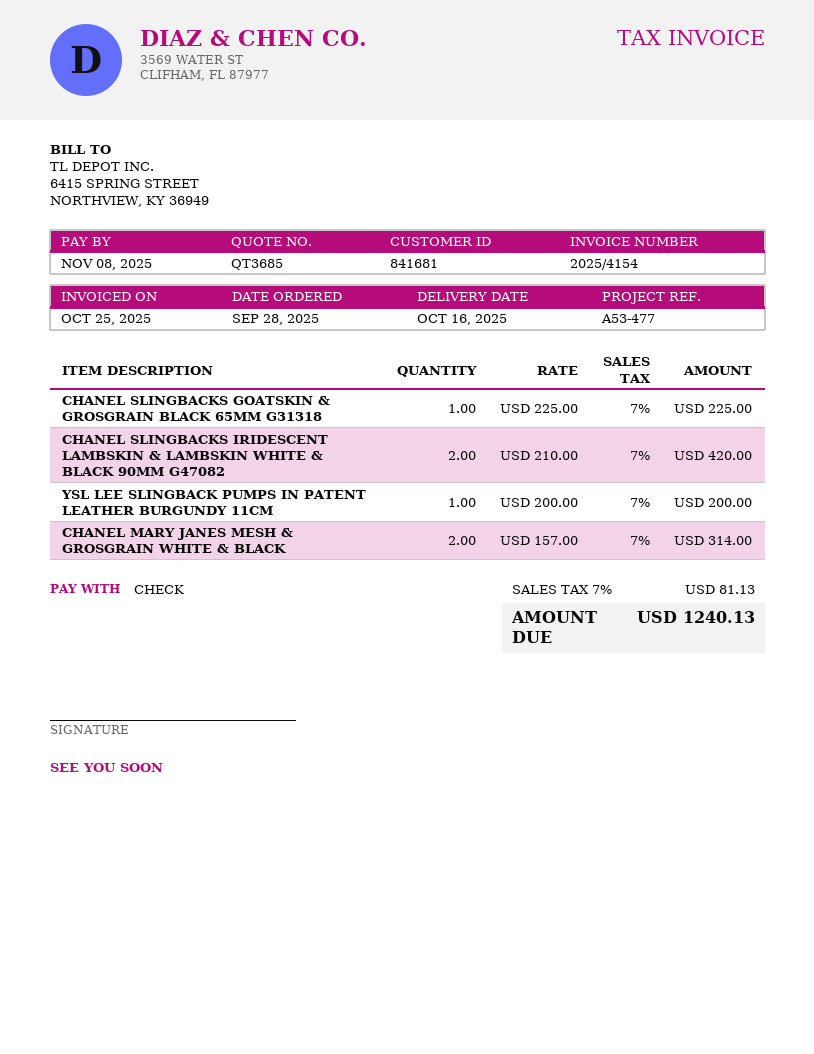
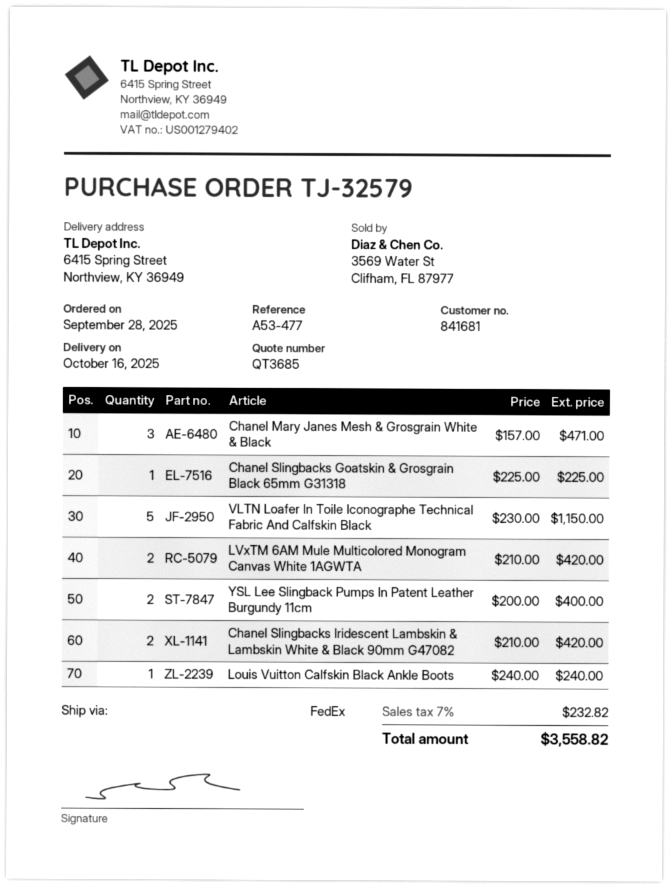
YSL LEE SLINGBACK PUMPS IN PATENT LEATHER BURGUNDY 11CM: 1 x 200.00 = 200.00 -> 2 x 200.00 = 400.00
CHANEL MARY JANES MESH & GROSGRAIN WHITE & BLACK: 2 x 157.00 = 314.00 -> 3 x 157.00 = 471.00
VLTN Loafer In Toile Iconographe Technical Fabric And Calfskin Black: none -> 5 x 230.00 = 1150.00
LVxTM 6AM Mule Multicolored Monogram Canvas White 1AGWTA: none -> 2 x 210.00 = 420.00
Louis Vuitton Calfskin Black Ankle Boots: none -> 1 x 240.00 = 240.00
tax: 7% = 81.13 -> 7% = 232.82
total: 1240.13 -> 3558.82

